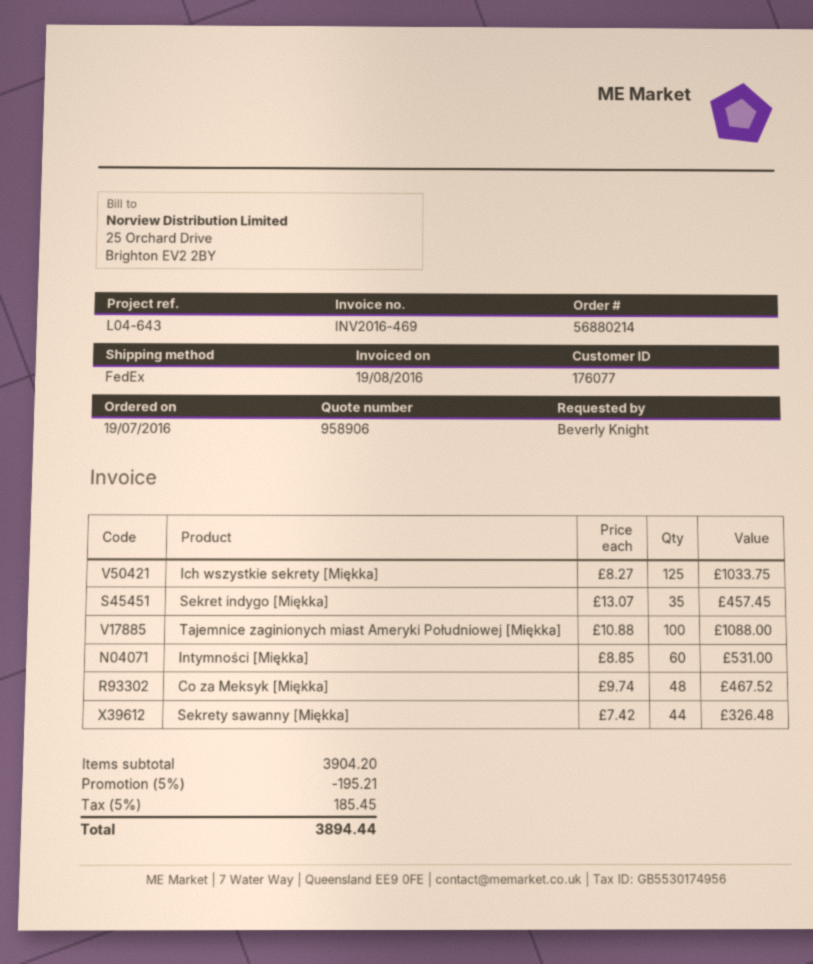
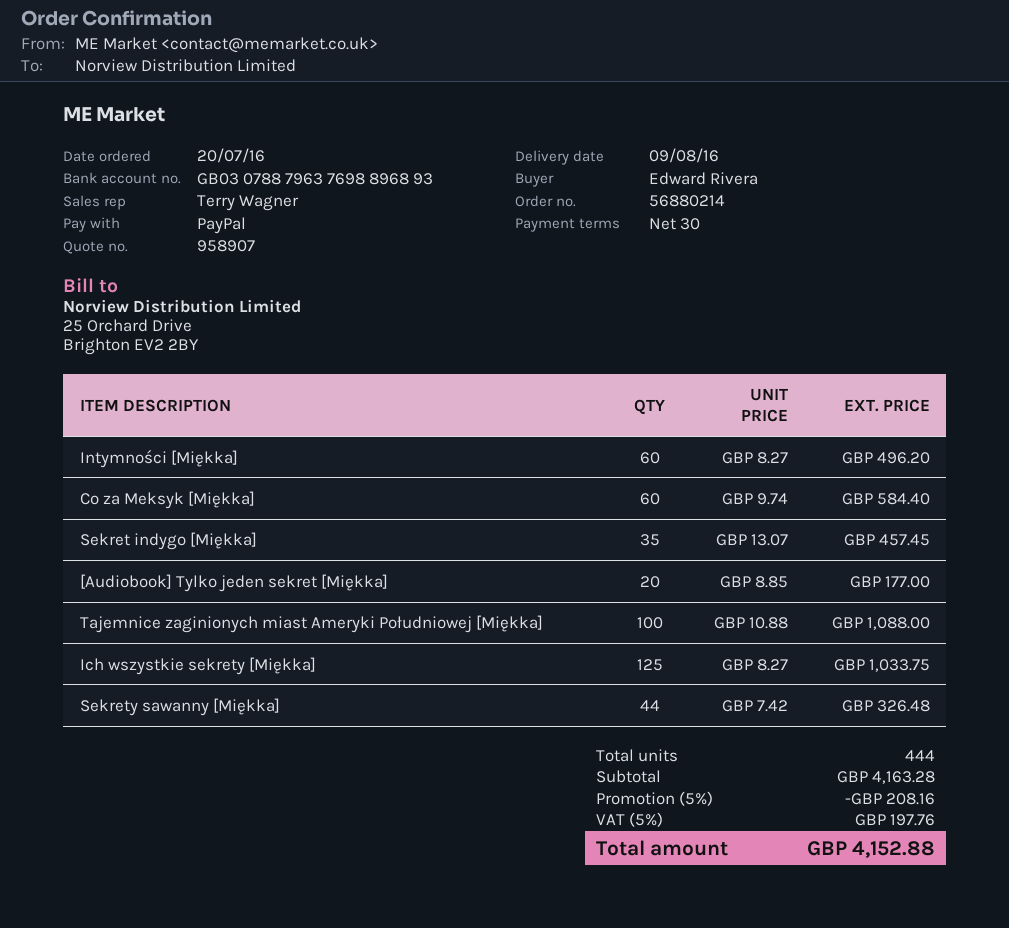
quote number: 958906 -> 958907
order date: 2016-07-19 -> 2016-07-20
ordered by: Beverly Knight -> Edward Rivera
Intymności [Miękka]: 60 x 8.85 = 531.00 -> 60 x 8.27 = 496.20
Co za Meksyk [Miękka]: 48 x 9.74 = 467.52 -> 60 x 9.74 = 584.40
[Audiobook] Tylko jeden sekret [Miękka]: none -> 20 x 8.85 = 177.00
subtotal: 3904.20 -> 4163.28
discount: 5% = 195.21 -> 5% = 208.16
tax: 5% = 185.45 -> 5% = 197.76
total: 3894.44 -> 4152.88

